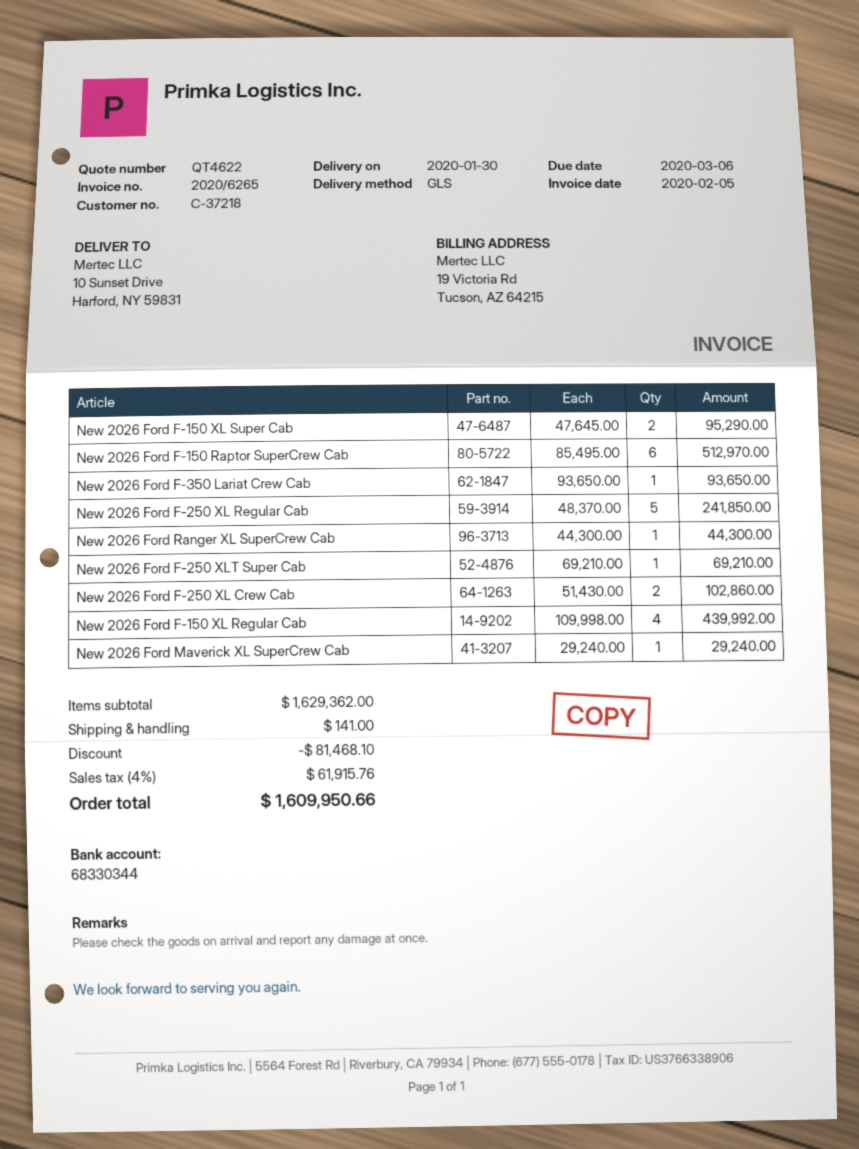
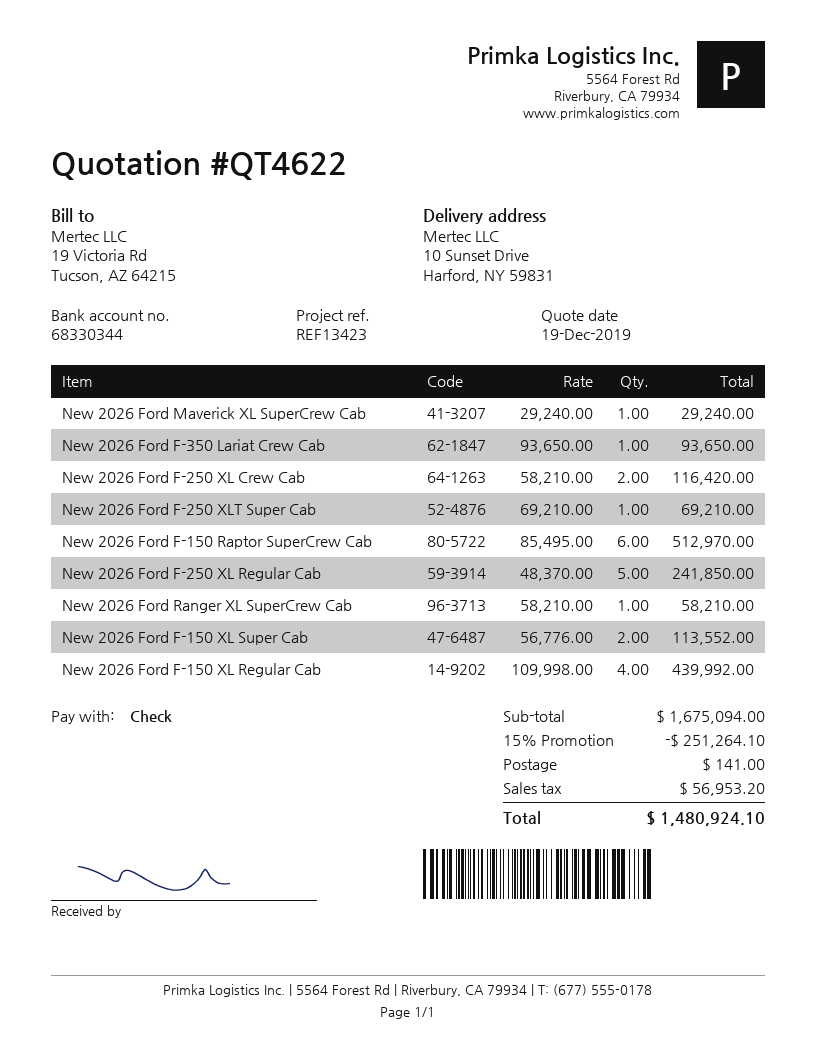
New 2026 Ford F-150 XL Super Cab: 2 x 47645.00 = 95290.00 -> 2 x 56776.00 = 113552.00
New 2026 Ford Ranger XL SuperCrew Cab: 1 x 44300.00 = 44300.00 -> 1 x 58210.00 = 58210.00
New 2026 Ford F-250 XL Crew Cab: 2 x 51430.00 = 102860.00 -> 2 x 58210.00 = 116420.00
subtotal: 1629362.00 -> 1675094.00
discount: 81468.10 -> 251264.10
tax: 61915.76 -> 56953.20
total: 1609950.66 -> 1480924.10

